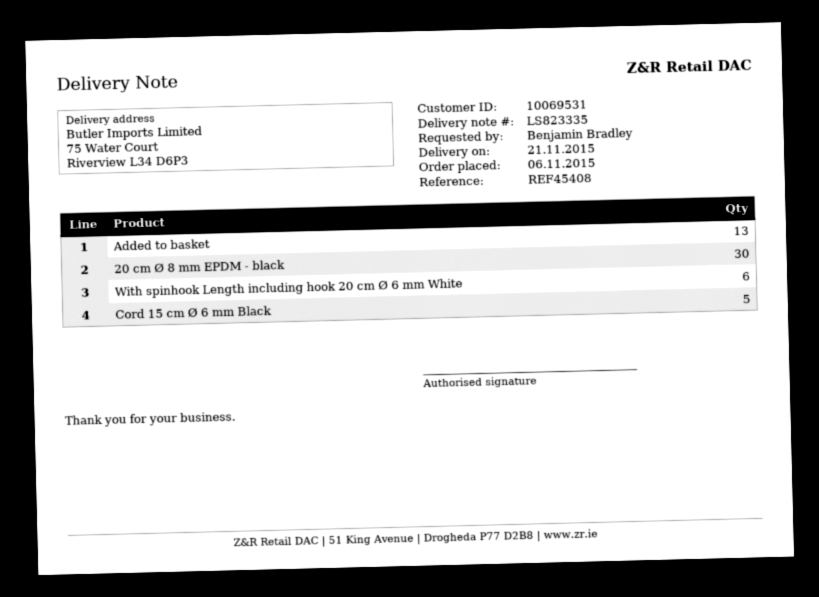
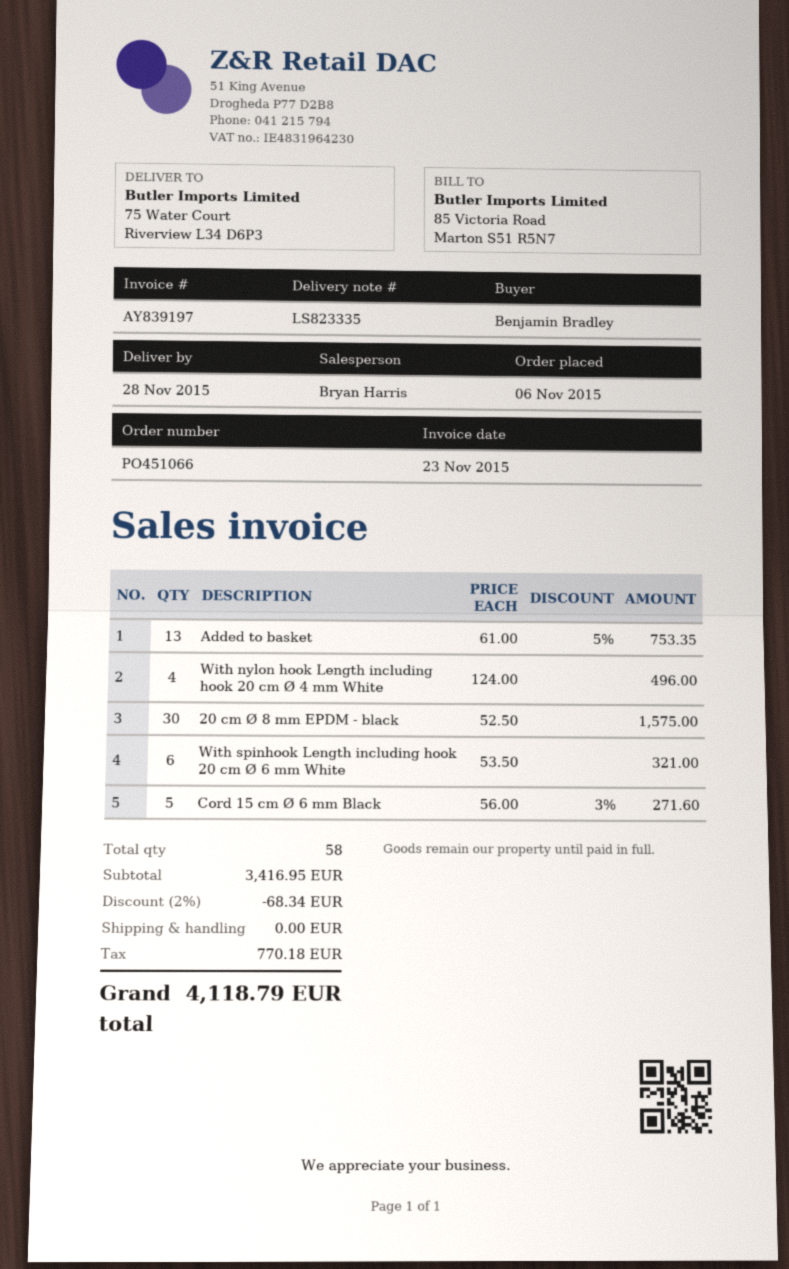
delivery date: 2015-11-21 -> 2015-11-28
With nylon hook Length including hook 20 cm Ø 4 mm White: none -> 4

